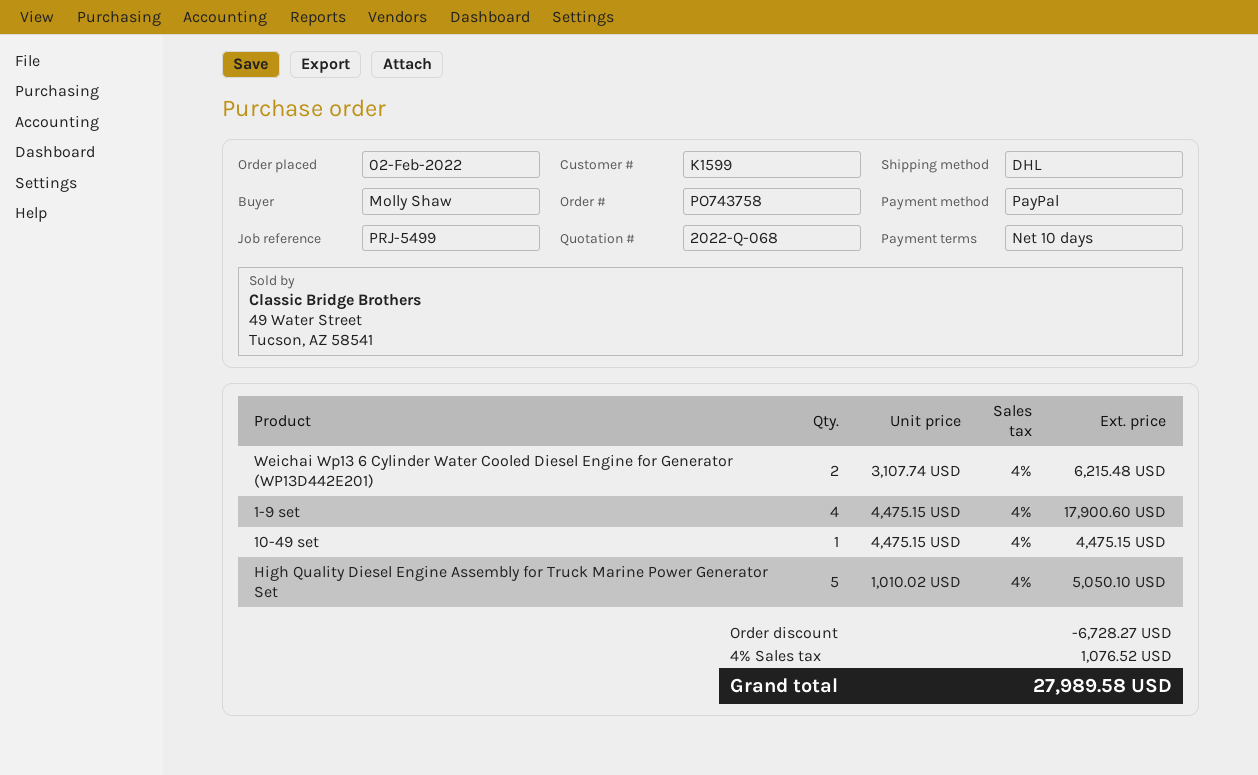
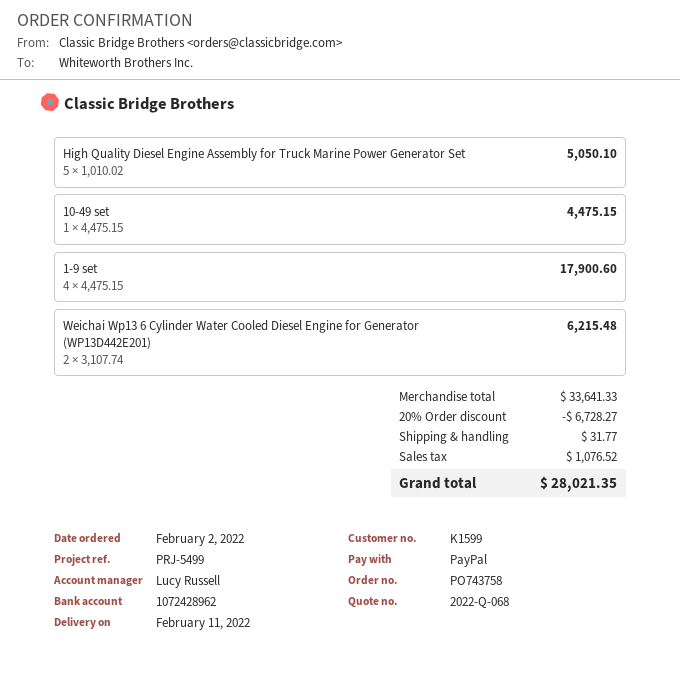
shipping: none -> 31.77
total: 27989.58 -> 28021.35

